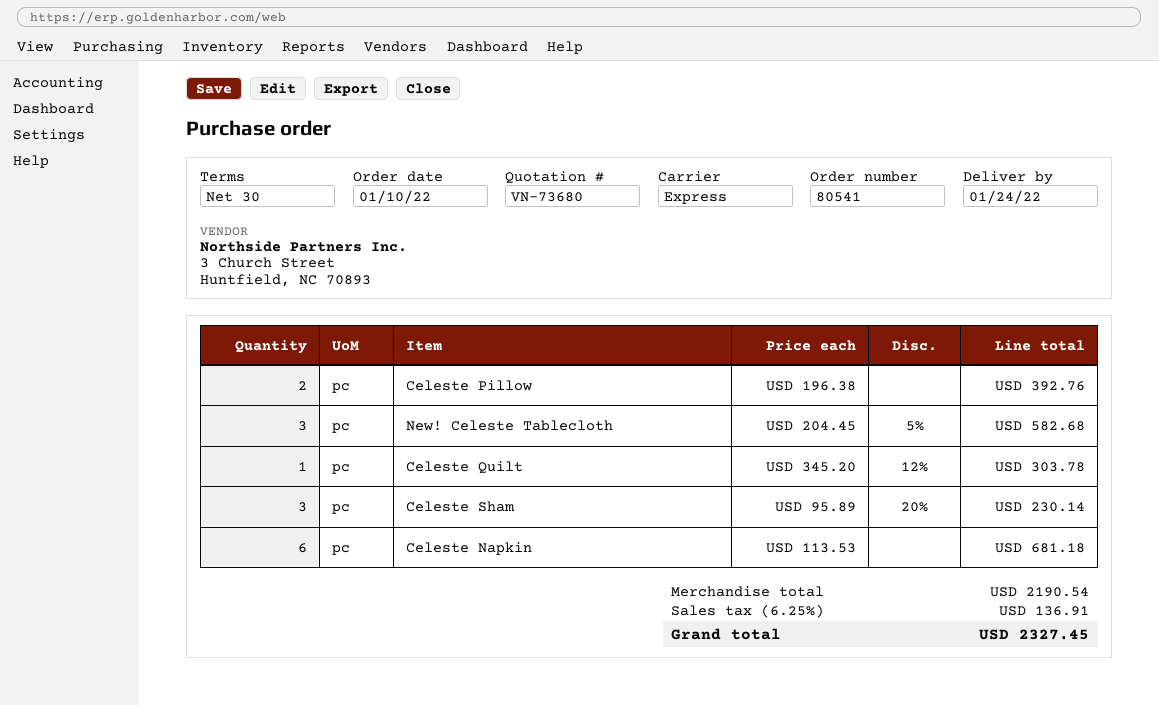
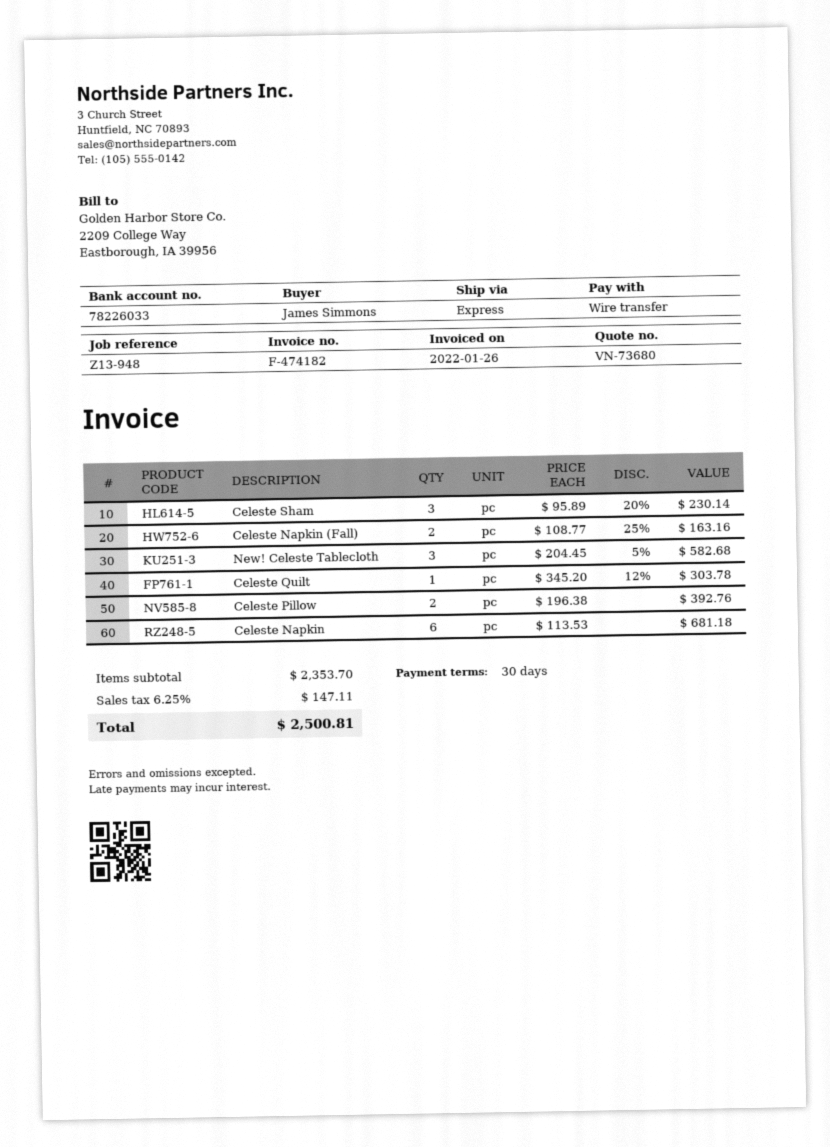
Celeste Napkin (Fall): none -> 2 x 108.77 - 25% = 163.16
subtotal: 2190.54 -> 2353.70
tax: 6.25% = 136.91 -> 6.25% = 147.11
total: 2327.45 -> 2500.81

